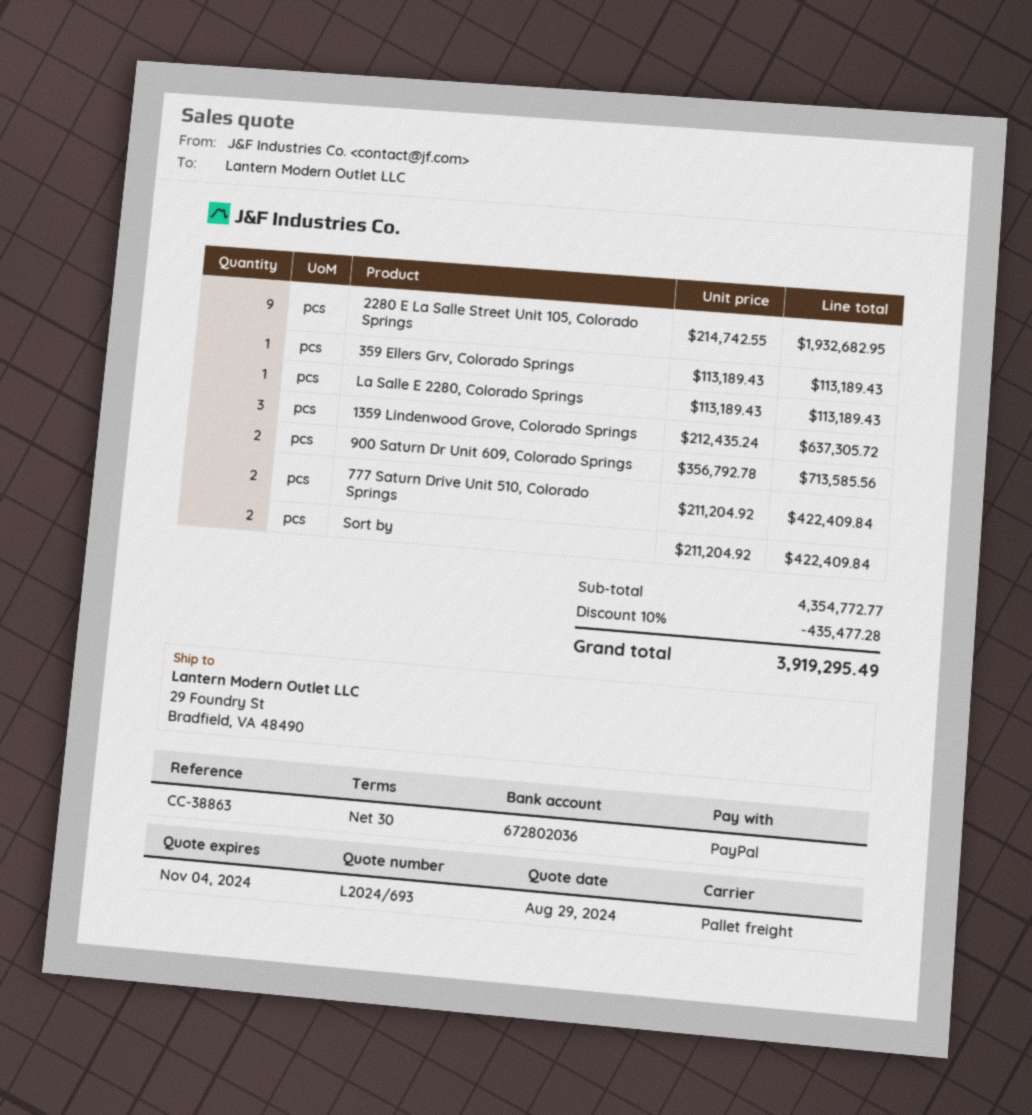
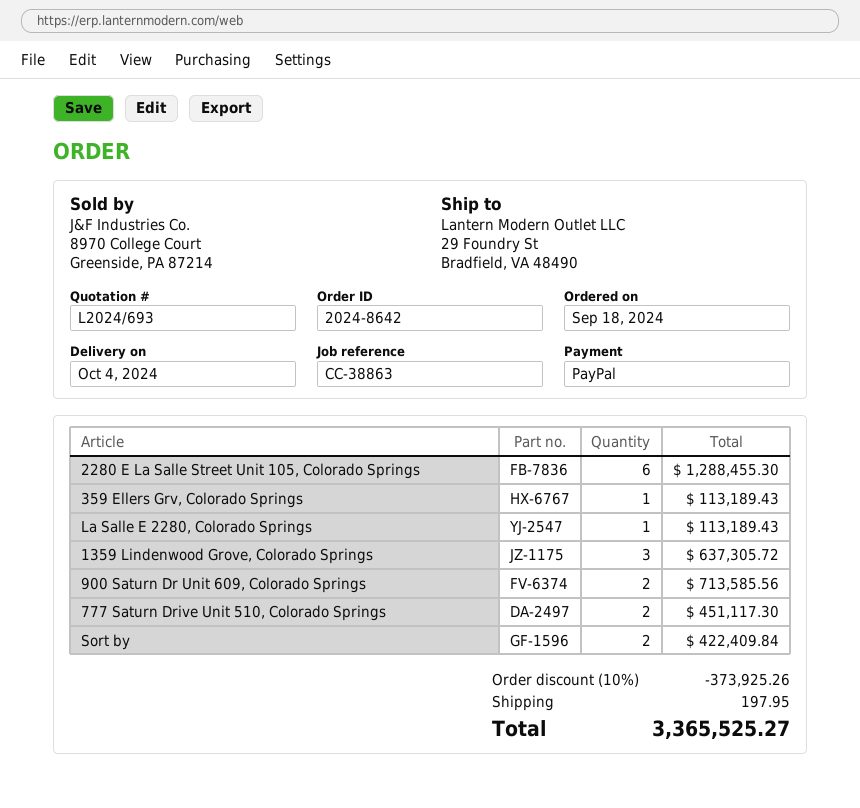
2280 E La Salle Street Unit 105, Colorado Springs: 9 for 1932682.95 -> 6 for 1288455.30
777 Saturn Drive Unit 510, Colorado Springs: 2 for 422409.84 -> 2 for 451117.30
discount: 10% = 435477.28 -> 10% = 373925.26
shipping: none -> 197.95
total: 3919295.49 -> 3365525.27

